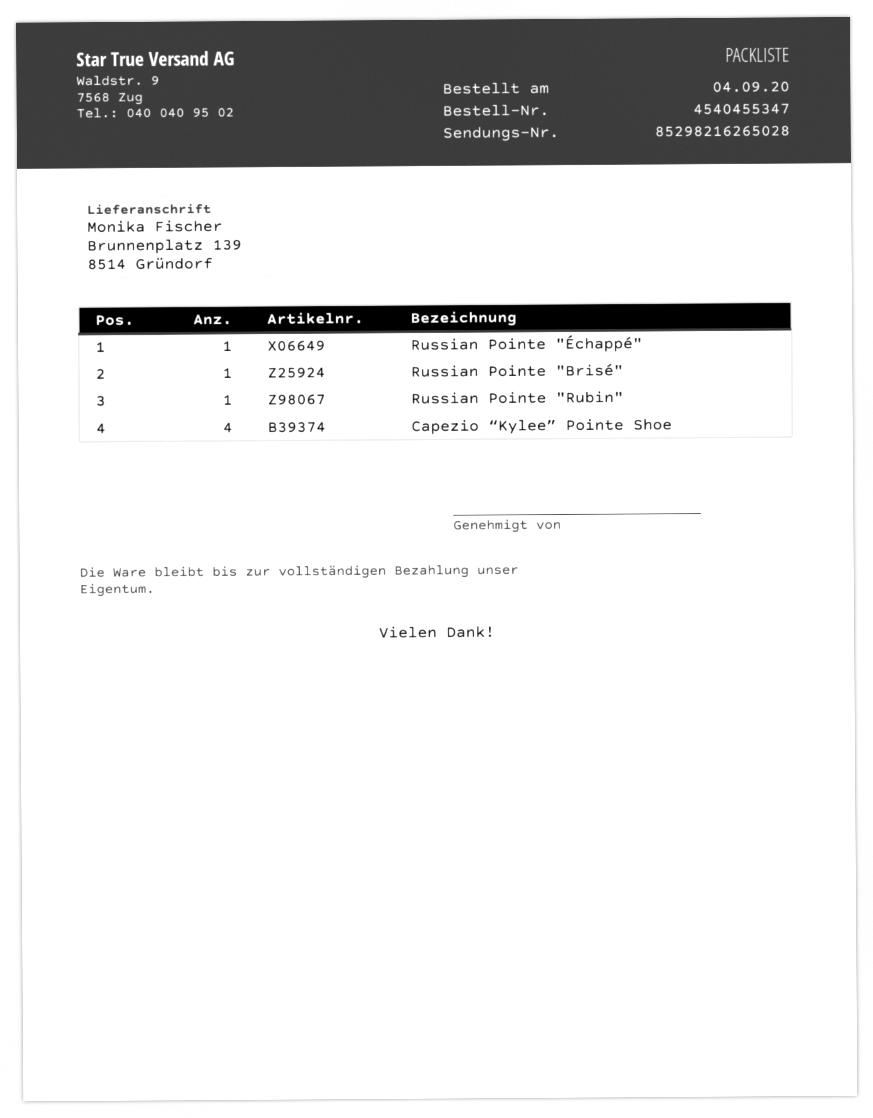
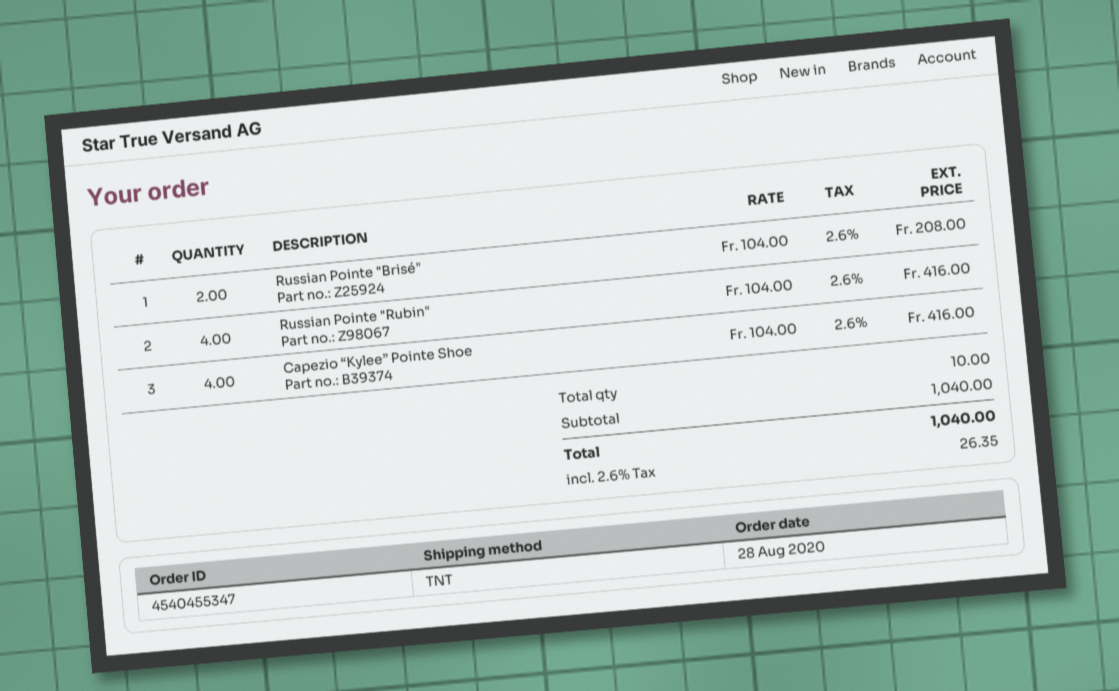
order date: 2020-09-04 -> 2020-08-28
Russian Pointe "Échappé": 1 -> none
Russian Pointe "Brisé": 1 -> 2
Russian Pointe "Rubin": 1 -> 4

